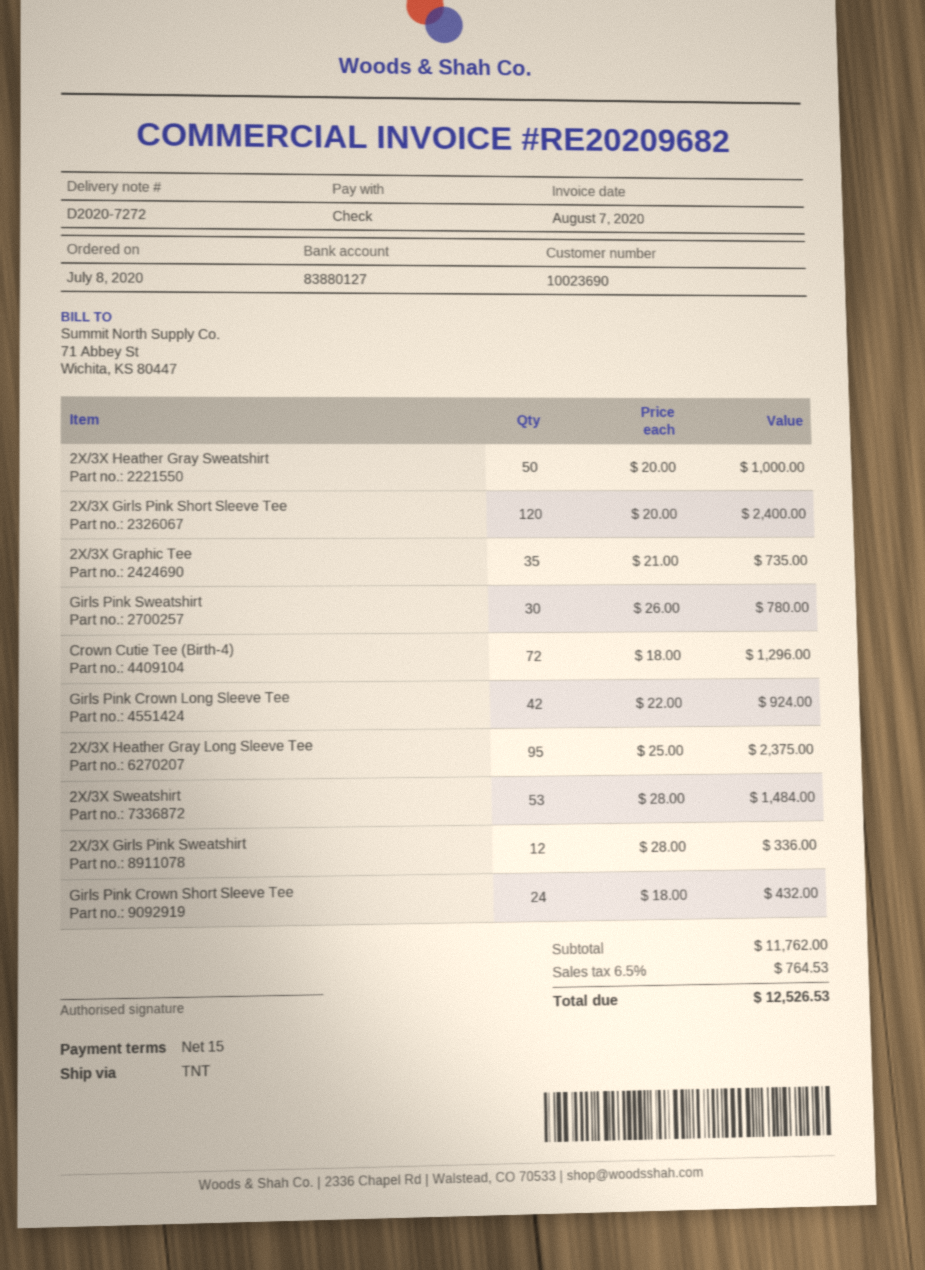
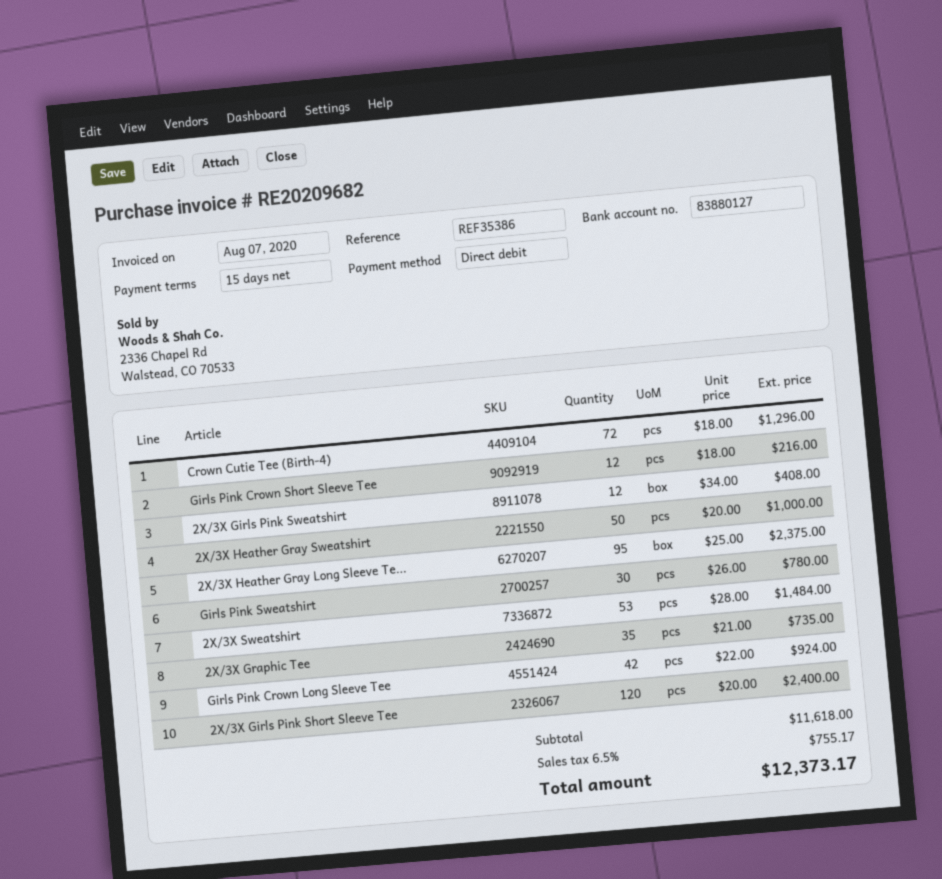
payment method: cheque -> direct debit
2X/3X Girls Pink Sweatshirt: 12 x 28.00 = 336.00 -> 12 x 34.00 = 408.00
Girls Pink Crown Short Sleeve Tee: 24 x 18.00 = 432.00 -> 12 x 18.00 = 216.00
subtotal: 11762.00 -> 11618.00
tax: 6.5% = 764.53 -> 6.5% = 755.17
total: 12526.53 -> 12373.17

